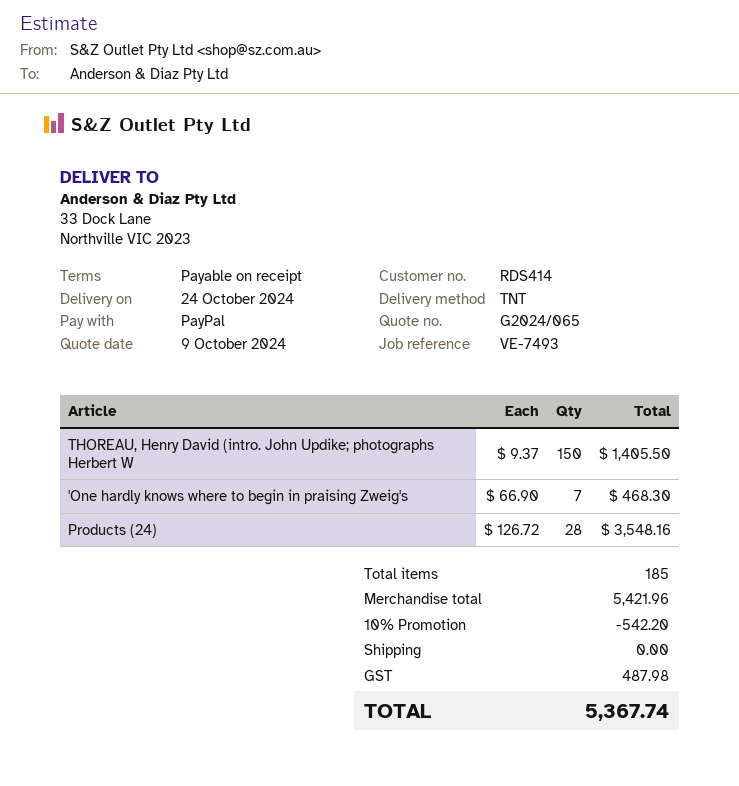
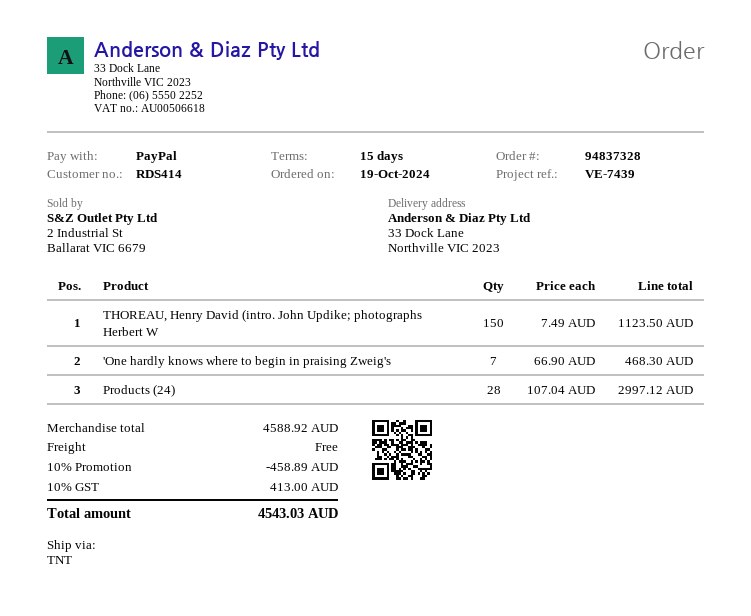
payment terms: on receipt -> 15 days
reference: VE-7493 -> VE-7439
THOREAU, Henry David (intro. John Updike; photographs Herbert W: 150 x 9.37 = 1405.50 -> 150 x 7.49 = 1123.50
Products (24): 28 x 126.72 = 3548.16 -> 28 x 107.04 = 2997.12
subtotal: 5421.96 -> 4588.92
discount: 10% = 542.20 -> 10% = 458.89
tax: 487.98 -> 413.00
total: 5367.74 -> 4543.03

